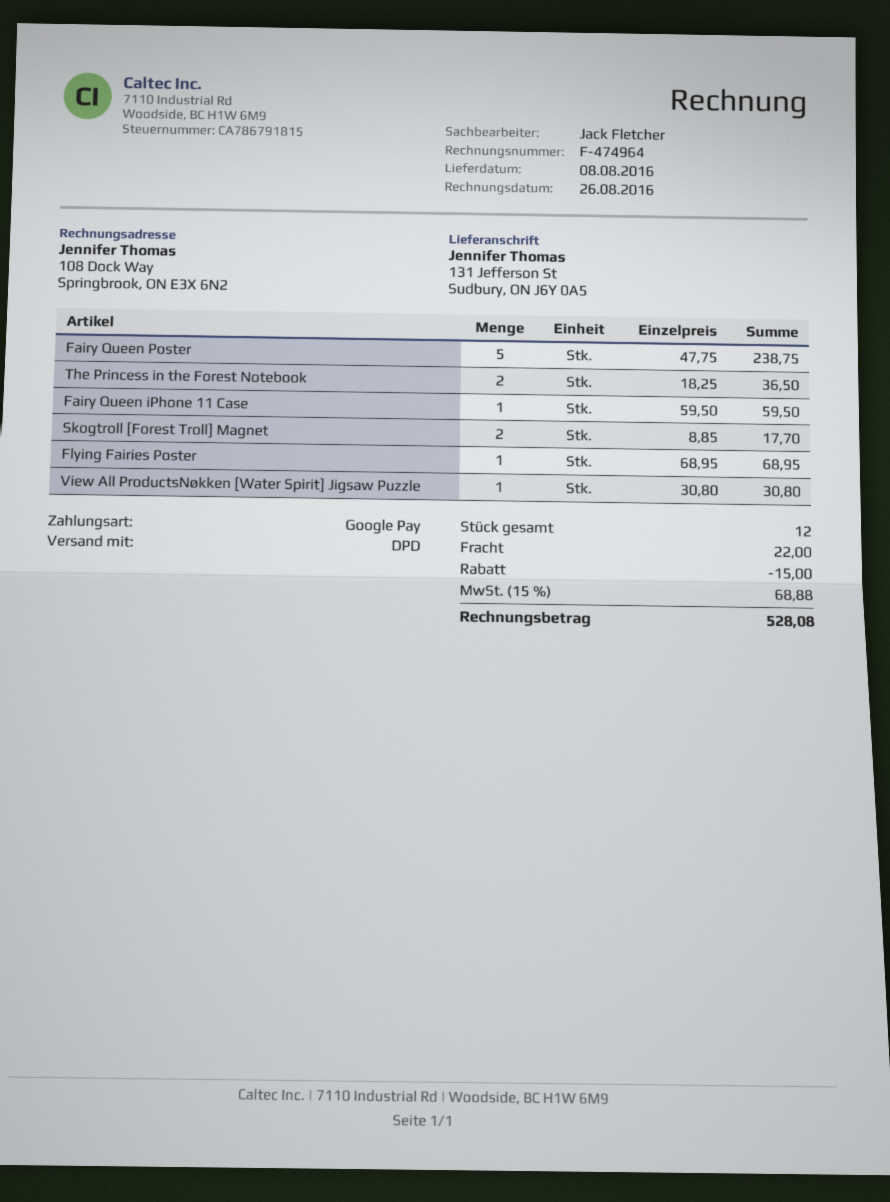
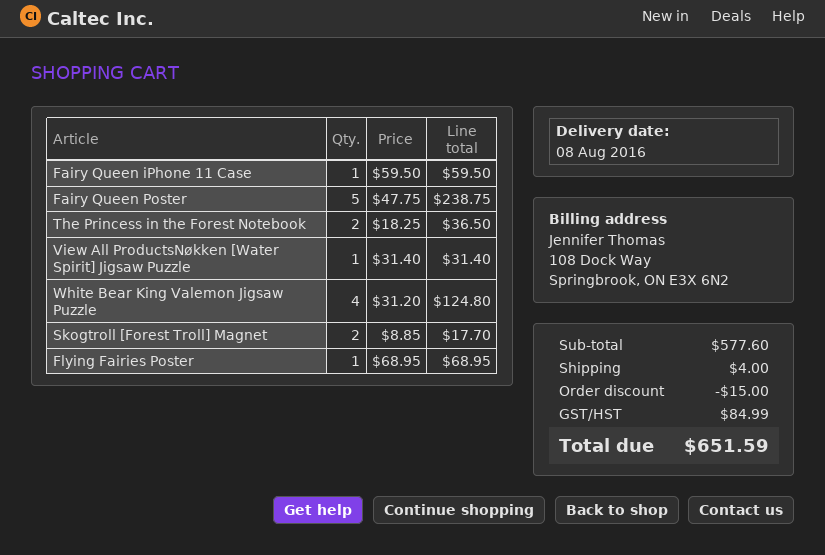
View All ProductsNøkken [Water Spirit] Jigsaw Puzzle: 1 x 30.80 = 30.80 -> 1 x 31.40 = 31.40
White Bear King Valemon Jigsaw Puzzle: none -> 4 x 31.20 = 124.80
shipping: 22.00 -> 4.00
tax: 68.88 -> 84.99
total: 528.08 -> 651.59

